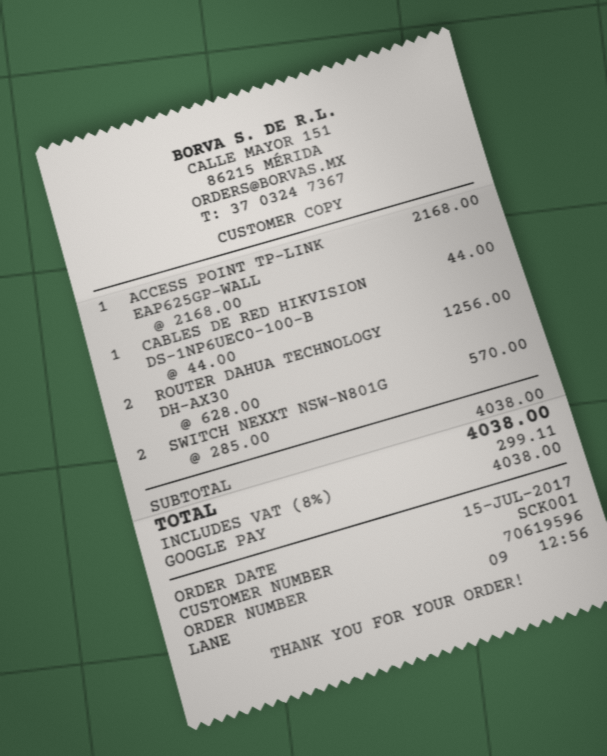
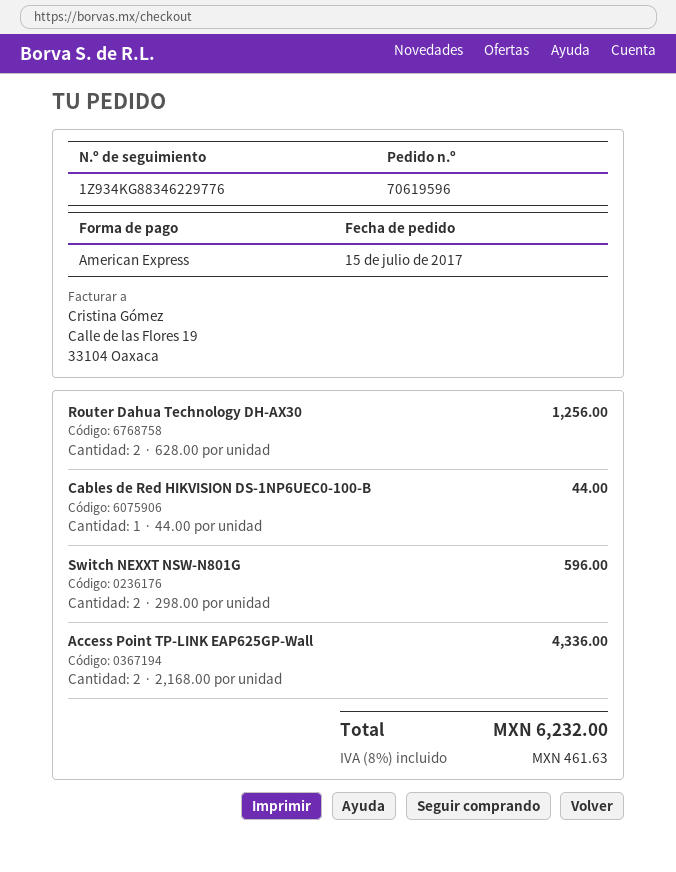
payment method: Google Pay -> American Express
ACCESS POINT TP-LINK EAP625GP-WALL: 1 x 2168.00 = 2168.00 -> 2 x 2168.00 = 4336.00
SWITCH NEXXT NSW-N801G: 2 x 285.00 = 570.00 -> 2 x 298.00 = 596.00
tax: 8% = 299.11 -> 8% = 461.63
total: 4038.00 -> 6232.00

